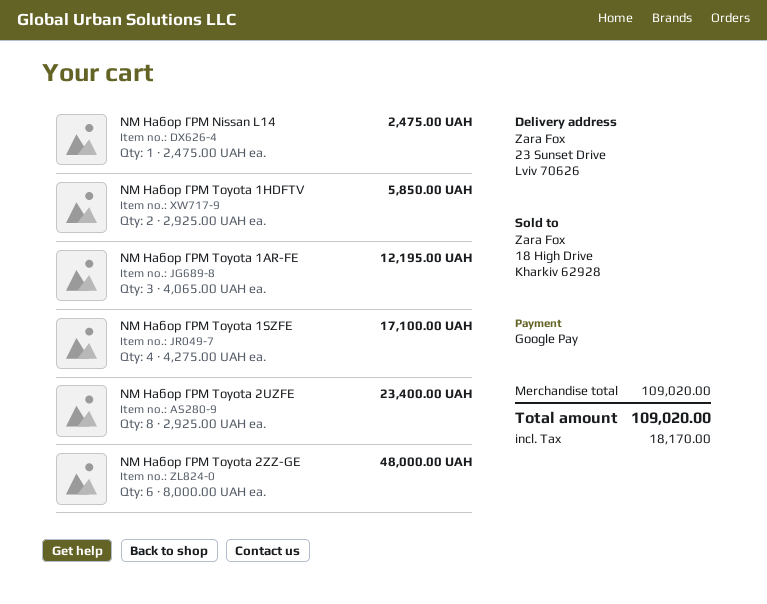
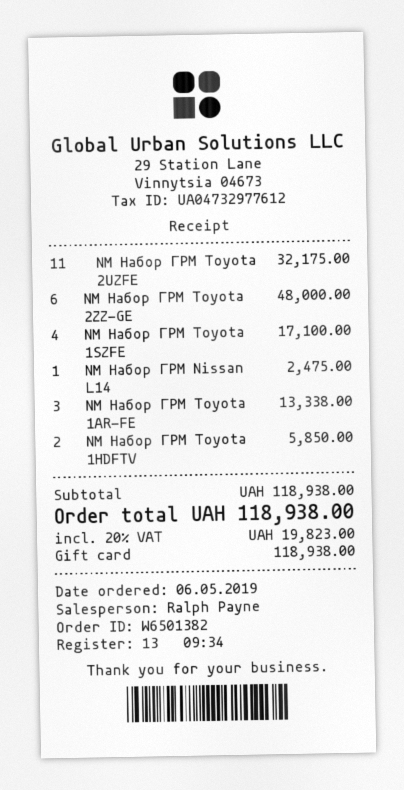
payment method: Google Pay -> gift card
NM Набор ГРМ Toyota 1AR-FE: 3 for 12195.00 -> 3 for 13338.00
NM Набор ГРМ Toyota 2UZFE: 8 for 23400.00 -> 11 for 32175.00
subtotal: 109020.00 -> 118938.00
tax: 18170.00 -> 19823.00
total: 109020.00 -> 118938.00

